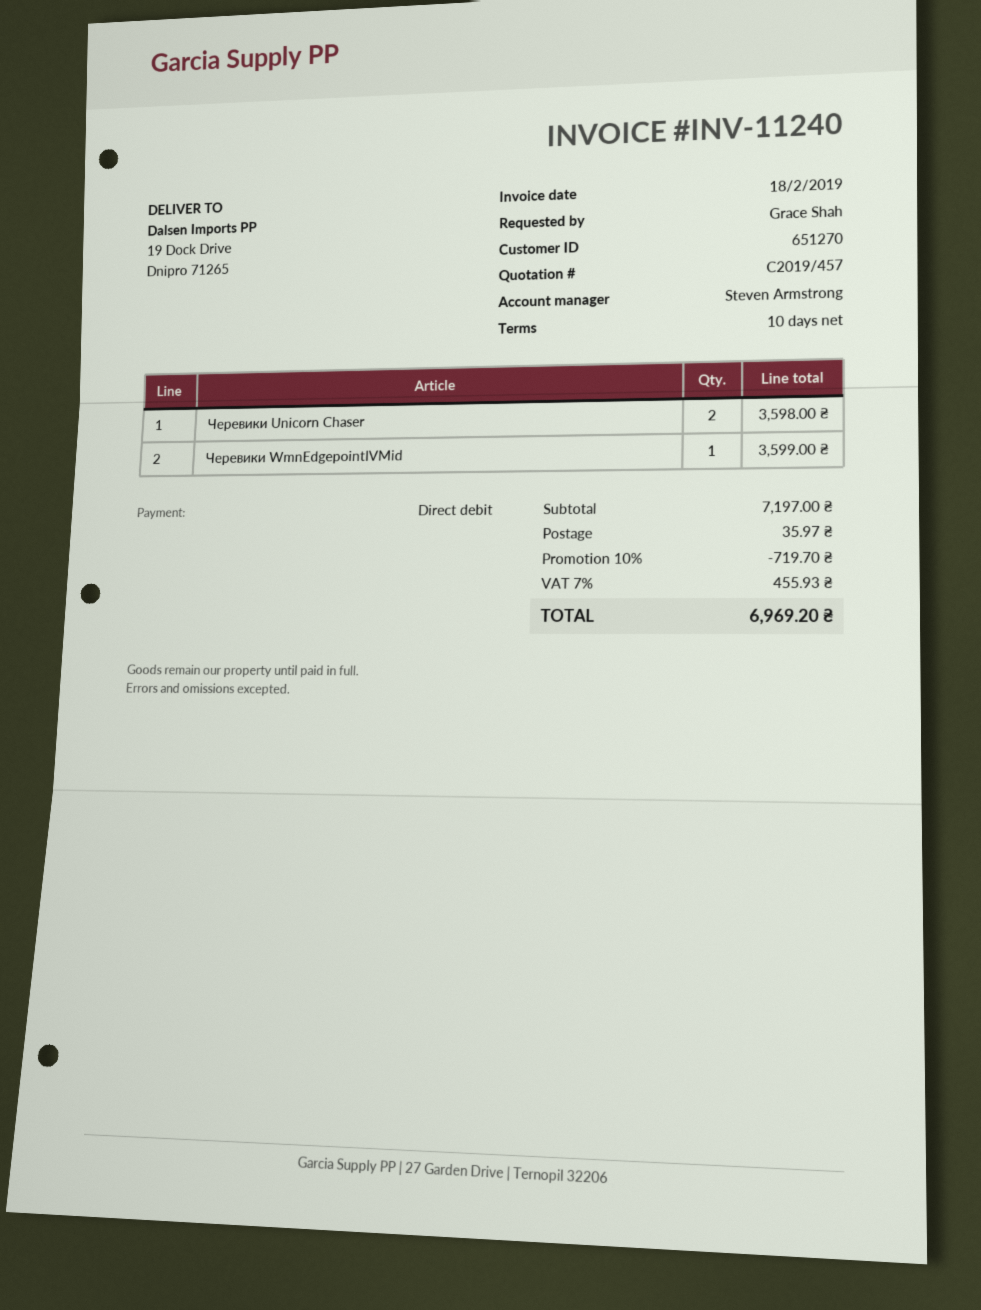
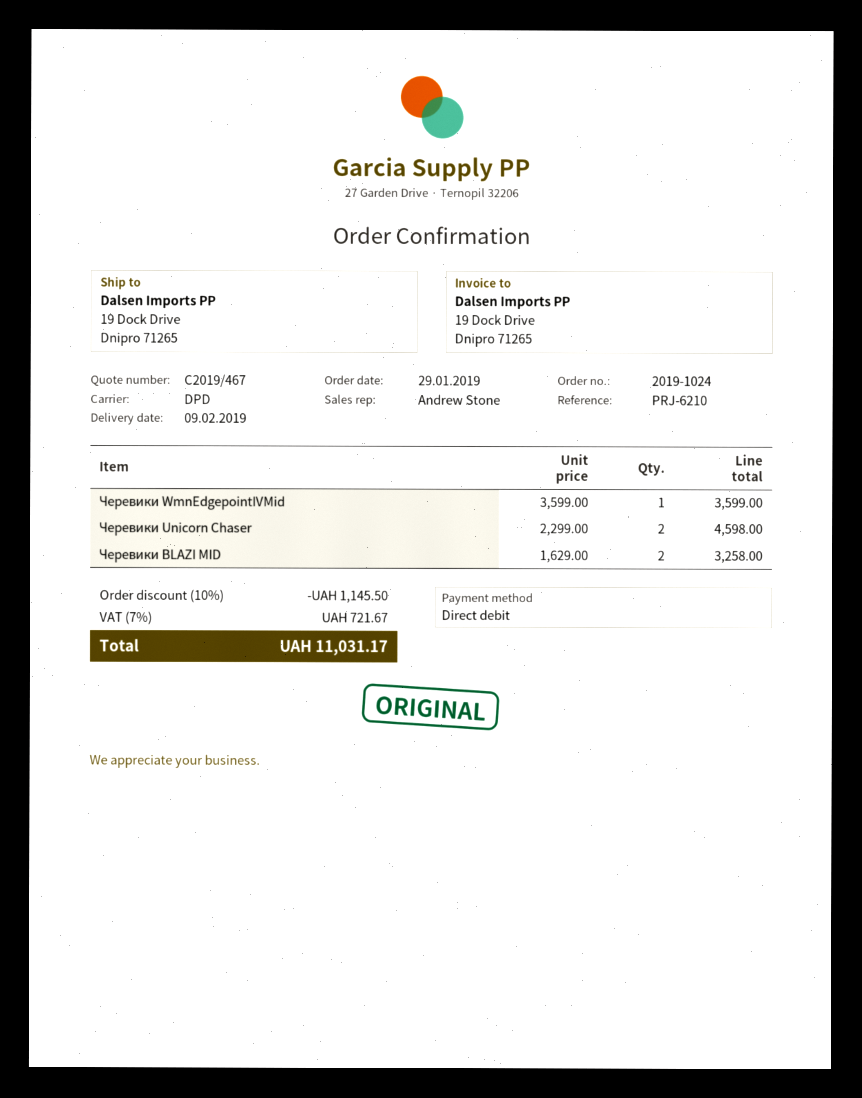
quote number: C2019/457 -> C2019/467
sales rep: Steven Armstrong -> Andrew Stone
Черевики Unicorn Chaser: 2 for 3598.00 -> 2 for 4598.00
Черевики BLAZI MID: none -> 2 for 3258.00
discount: 10% = 719.70 -> 10% = 1145.50
shipping: 35.97 -> none
tax: 7% = 455.93 -> 7% = 721.67
total: 6969.20 -> 11031.17

